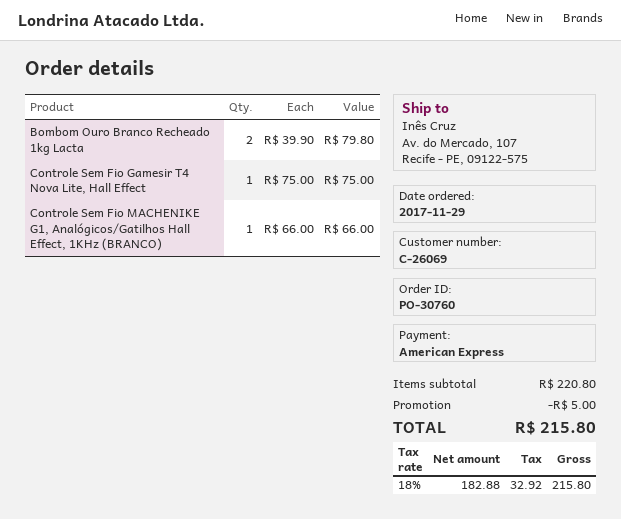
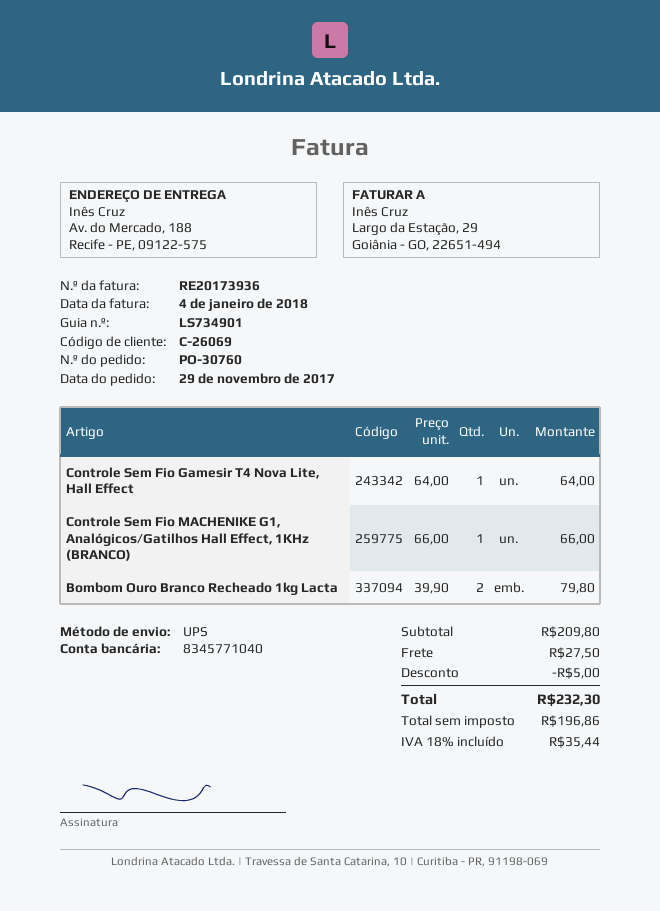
ship to: Av. do Mercado, 107, Recife - PE, 09122-575 -> Av. do Mercado, 188, Recife - PE, 09122-575
Controle Sem Fio Gamesir T4 Nova Lite, Hall Effect: 1 x 75.00 = 75.00 -> 1 x 64.00 = 64.00
subtotal: 220.80 -> 209.80
shipping: none -> 27.50
net: 182.88 -> 196.86
tax: 18% = 32.92 -> 18% = 35.44
total: 215.80 -> 232.30

